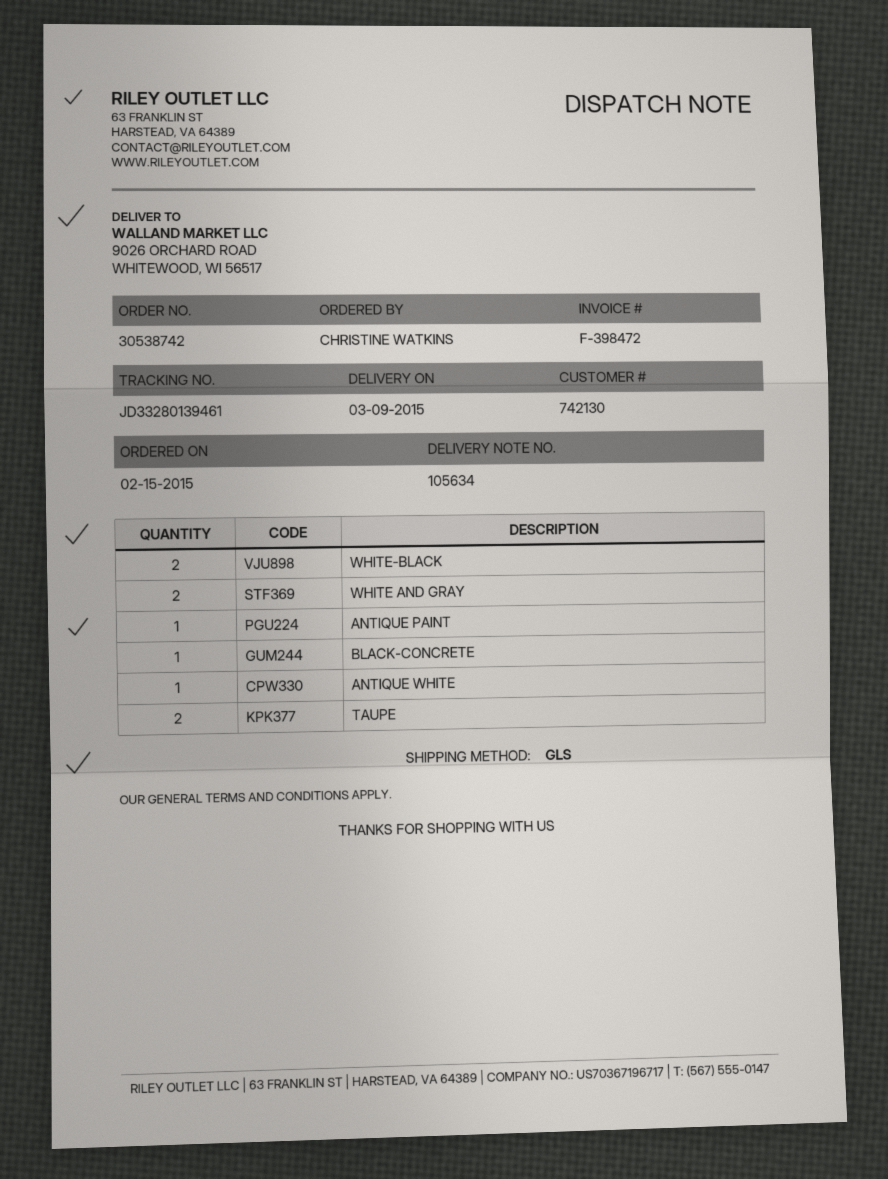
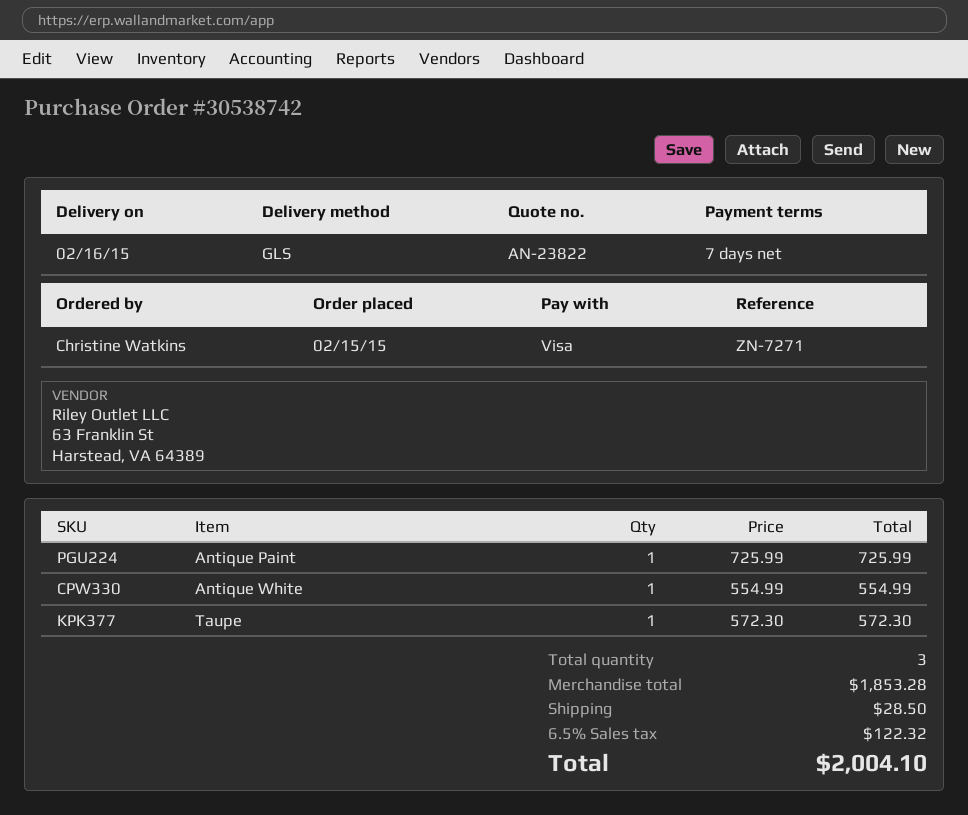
delivery date: 2015-03-09 -> 2015-02-16
WHITE-BLACK: 2 -> none
WHITE AND GRAY: 2 -> none
BLACK-CONCRETE: 1 -> none
TAUPE: 2 -> 1

